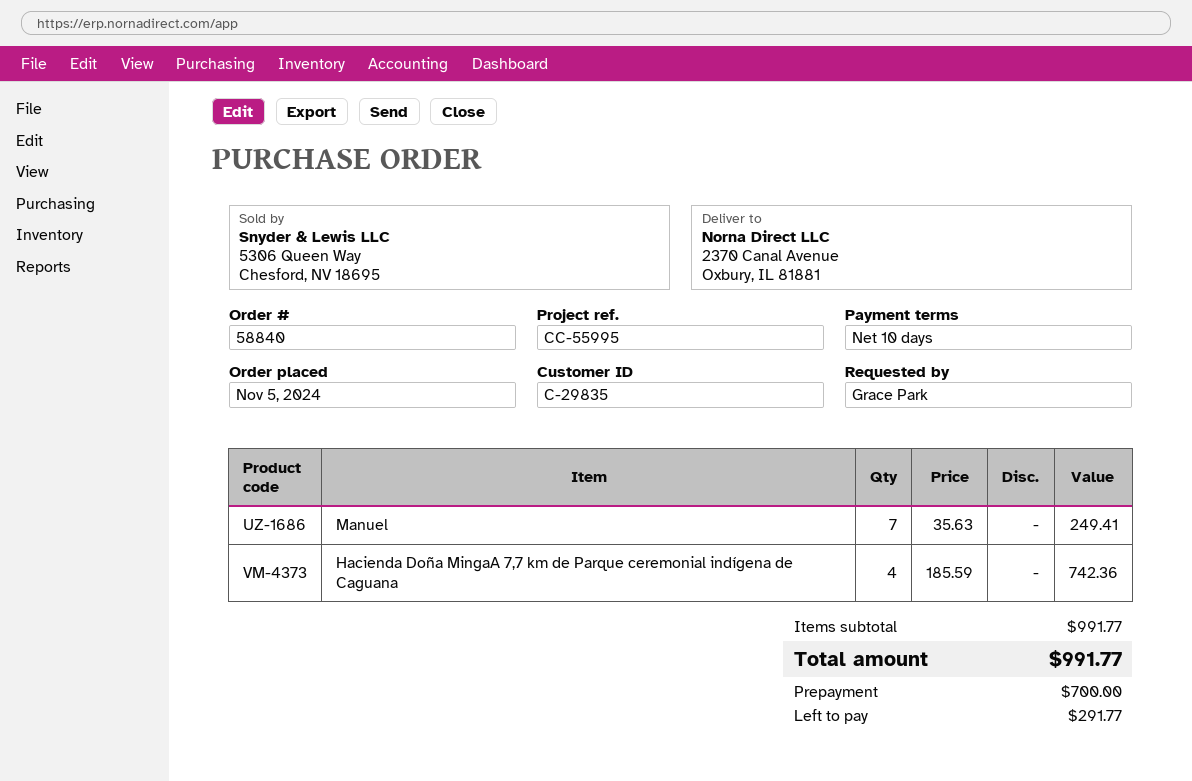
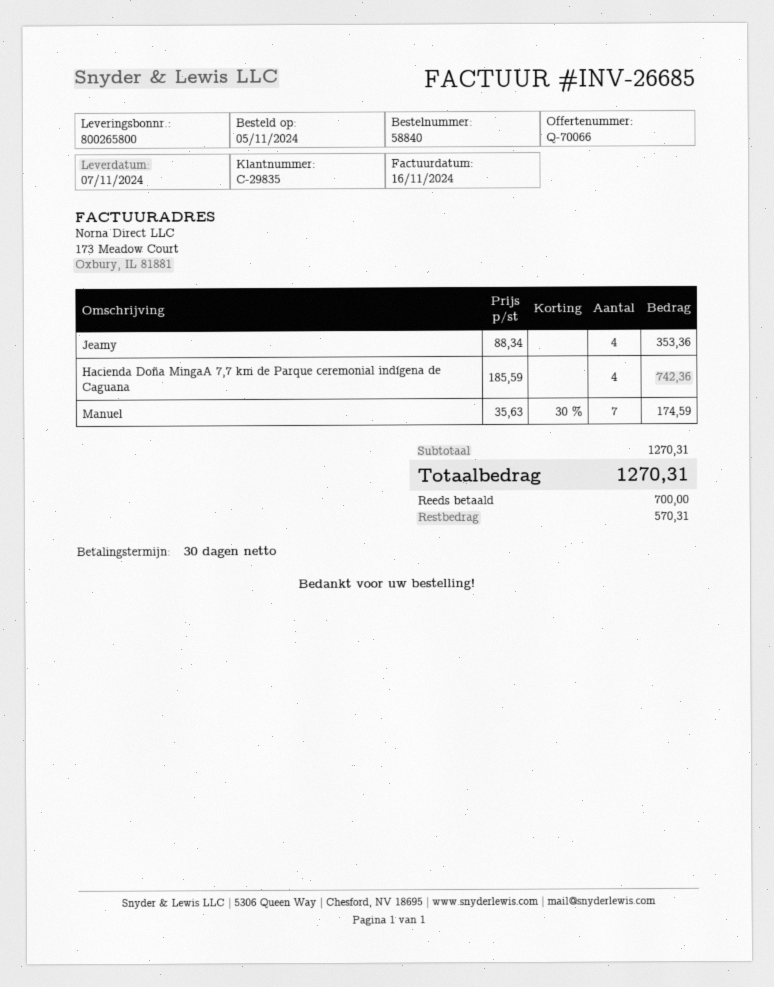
payment terms: 10 days -> 30 days
Manuel: 7 x 35.63 = 249.41 -> 7 x 35.63 - 30% = 174.59
Jeamy: none -> 4 x 88.34 = 353.36
subtotal: 991.77 -> 1270.31
total: 991.77 -> 1270.31
balance: 291.77 -> 570.31

